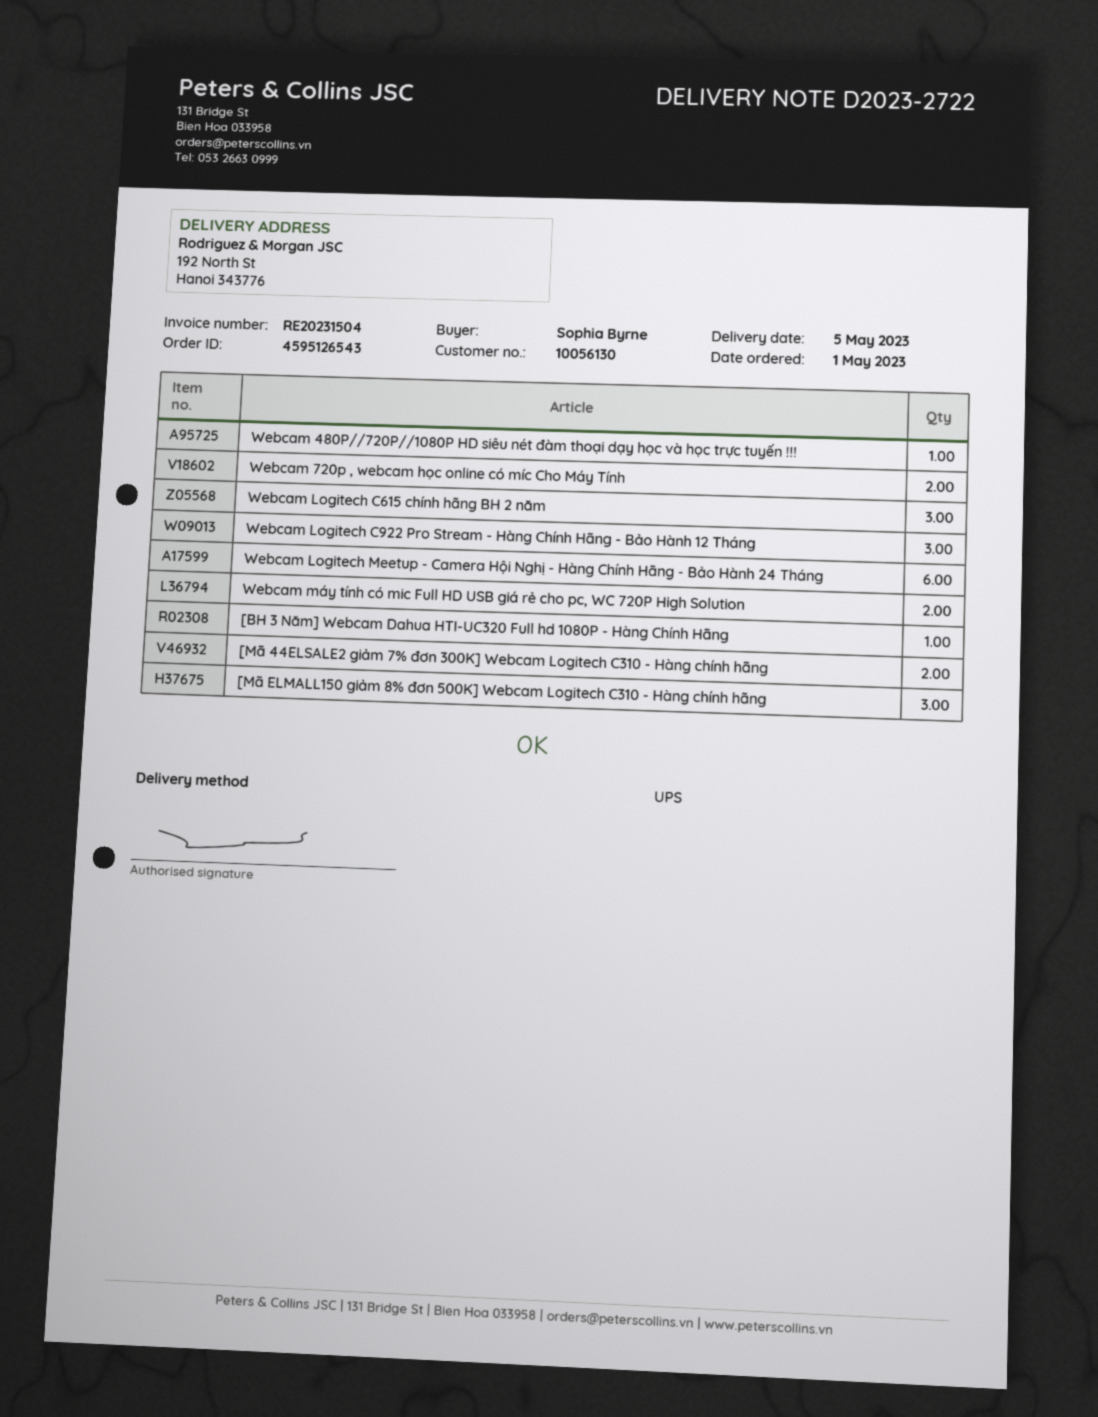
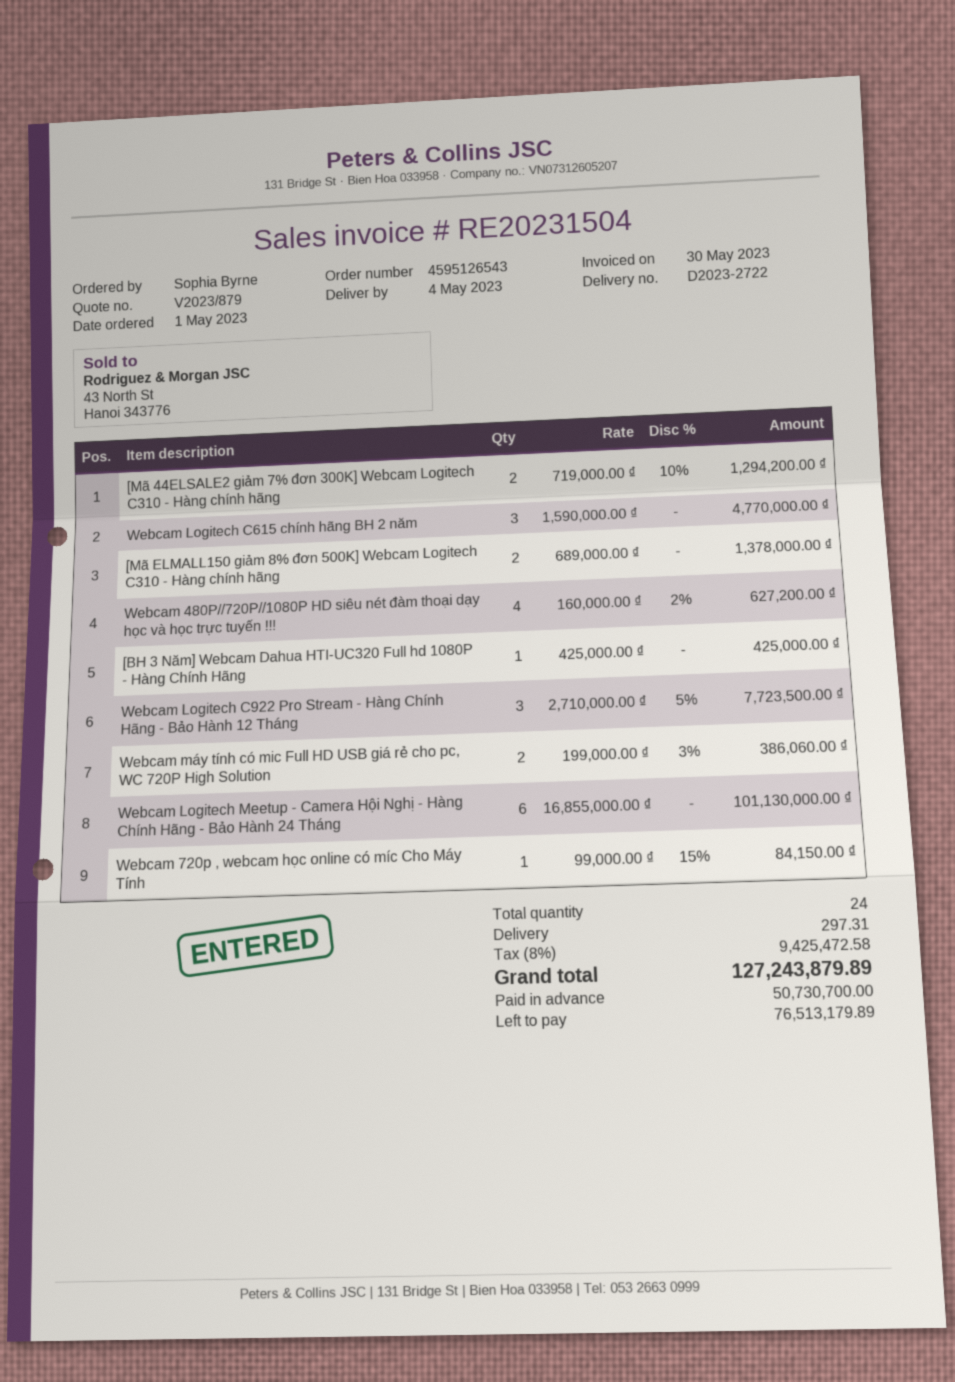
delivery date: 2023-05-05 -> 2023-05-04
Webcam 480P//720P//1080P HD siêu nét đàm thoại dạy học và học trực tuyến !!!: 1 -> 4
Webcam 720p , webcam học online có míc Cho Máy Tính: 2 -> 1
[Mã ELMALL150 giảm 8% đơn 500K] Webcam Logitech C310 - Hàng chính hãng: 3 -> 2

